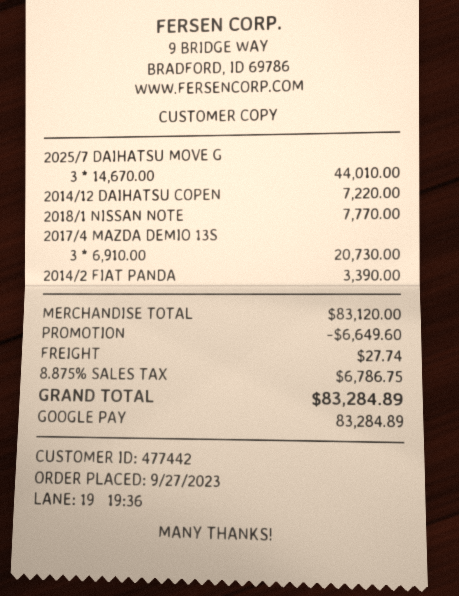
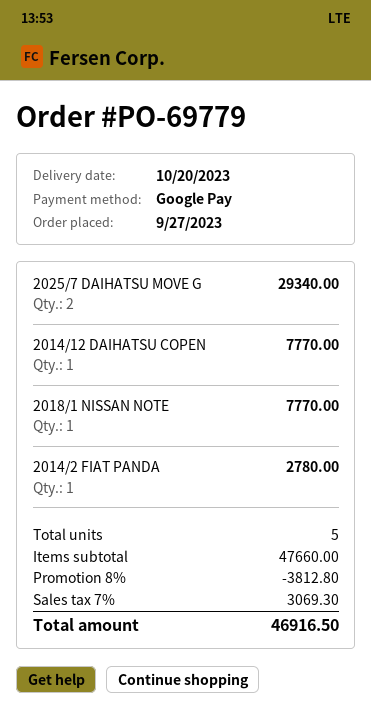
2025/7 DAIHATSU MOVE G: 3 for 44010.00 -> 2 for 29340.00
2014/12 DAIHATSU COPEN: 1 for 7220.00 -> 1 for 7770.00
2017/4 MAZDA DEMIO 13S: 3 for 20730.00 -> none
2014/2 FIAT PANDA: 1 for 3390.00 -> 1 for 2780.00
subtotal: 83120.00 -> 47660.00
discount: 6649.60 -> 3812.80
shipping: 27.74 -> none
tax: 8.875% = 6786.75 -> 7% = 3069.30
total: 83284.89 -> 46916.50

